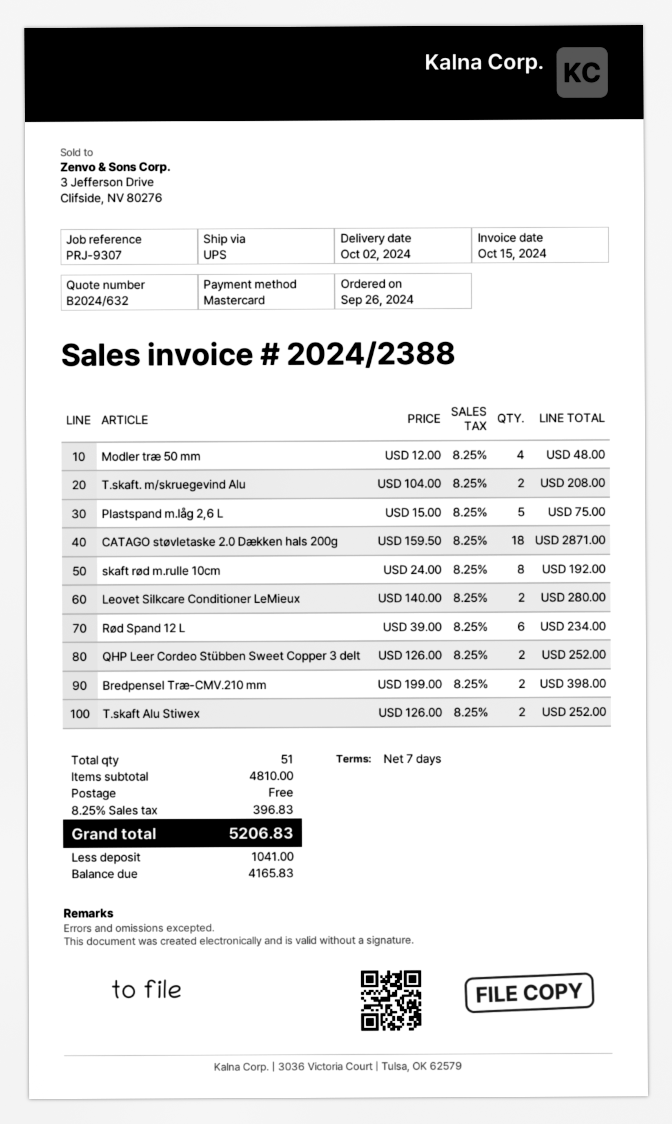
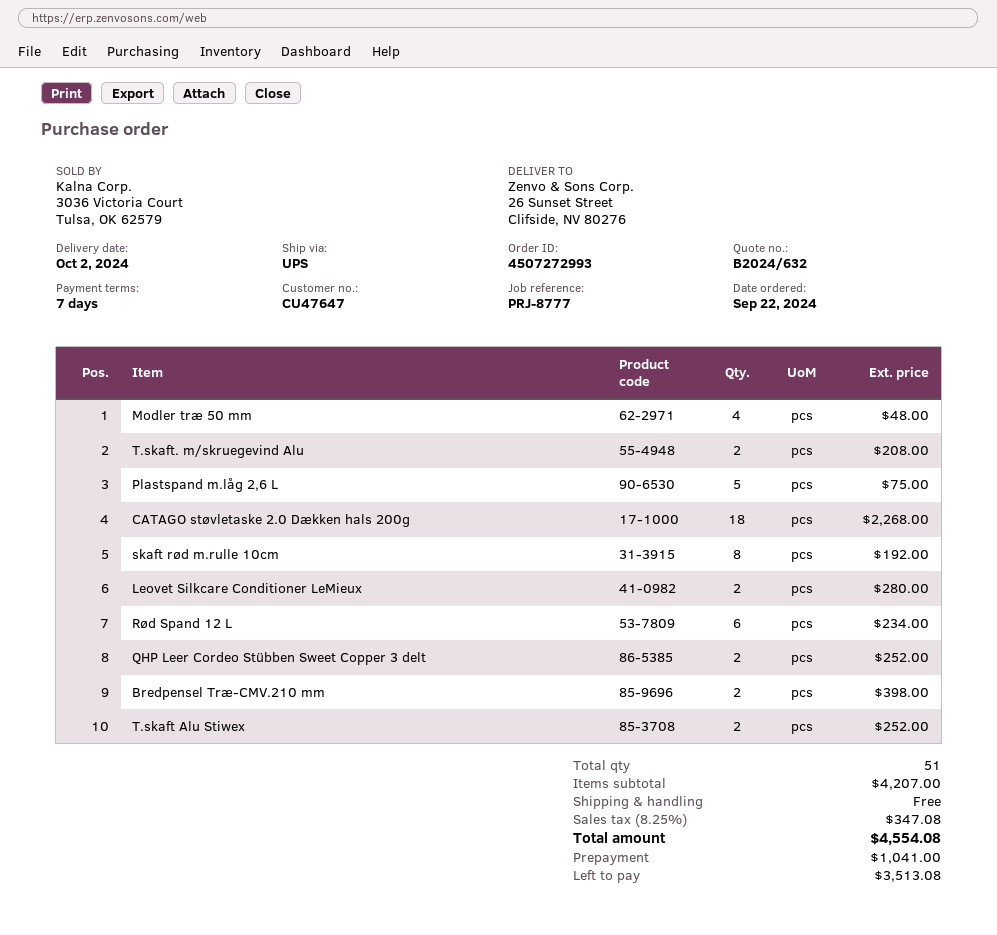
order date: 2024-09-26 -> 2024-09-22
reference: PRJ-9307 -> PRJ-8777
CATAGO støvletaske 2.0 Dækken hals 200g: 18 for 2871.00 -> 18 for 2268.00
subtotal: 4810.00 -> 4207.00
tax: 8.25% = 396.83 -> 8.25% = 347.08
total: 5206.83 -> 4554.08
balance: 4165.83 -> 3513.08

